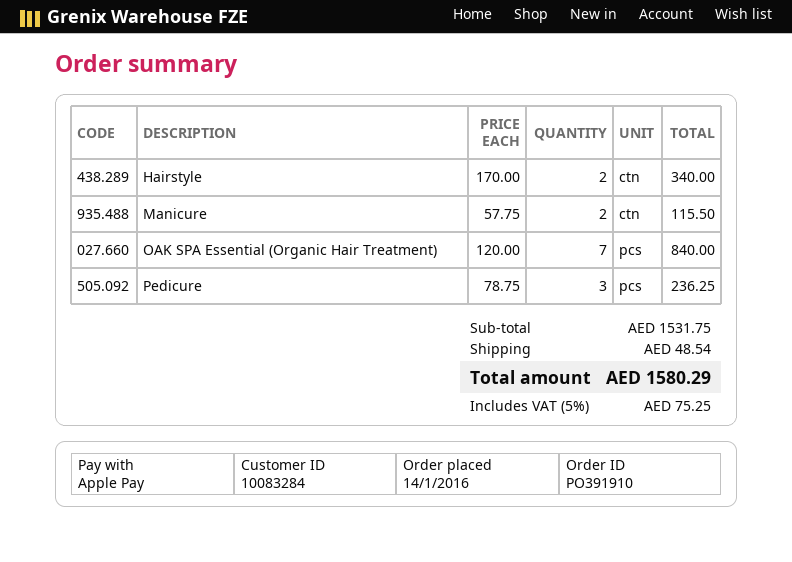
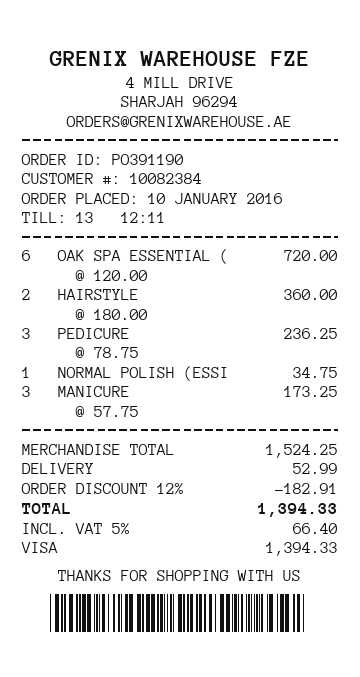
order number: PO391910 -> PO391190
order date: 2016-01-14 -> 2016-01-10
customer number: 10083284 -> 10082384
payment method: Apple Pay -> Visa
Hairstyle: 2 x 170.00 = 340.00 -> 2 x 180.00 = 360.00
Manicure: 2 x 57.75 = 115.50 -> 3 x 57.75 = 173.25
OAK SPA Essential (Organic Hair Treatment): 7 x 120.00 = 840.00 -> 6 x 120.00 = 720.00
NORMAL POLISH (ESSI: none -> 1 x 34.75 = 34.75
subtotal: 1531.75 -> 1524.25
discount: none -> 12% = 182.91
shipping: 48.54 -> 52.99
tax: 5% = 75.25 -> 5% = 66.40
total: 1580.29 -> 1394.33

